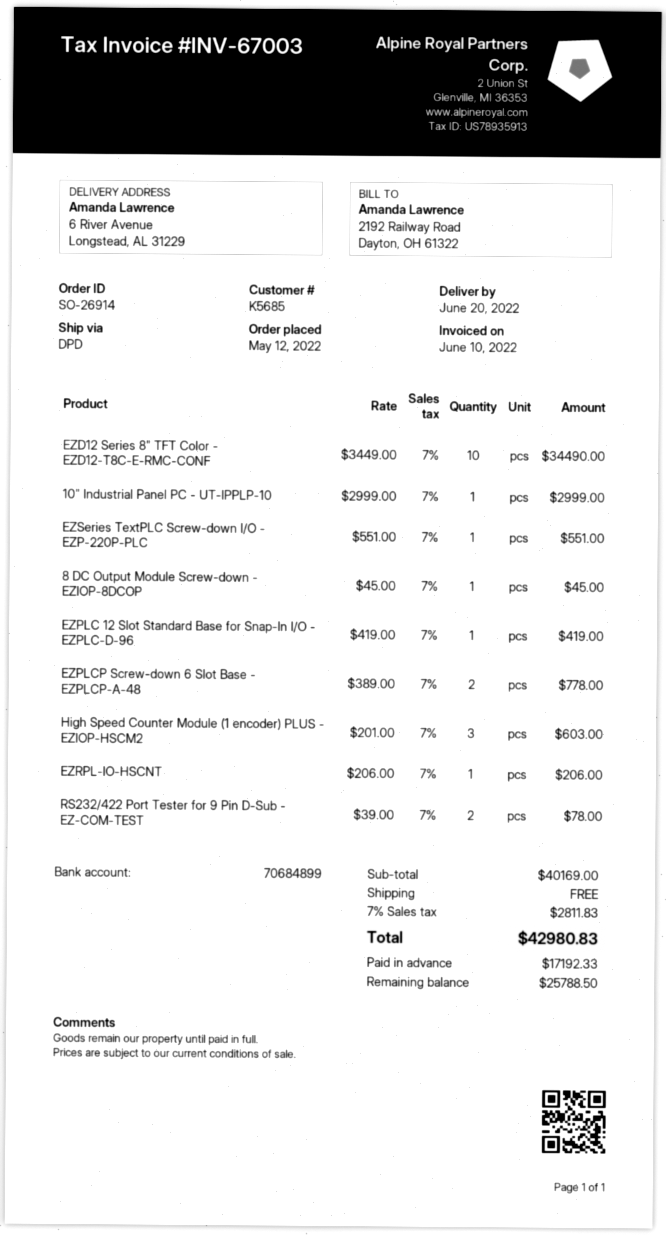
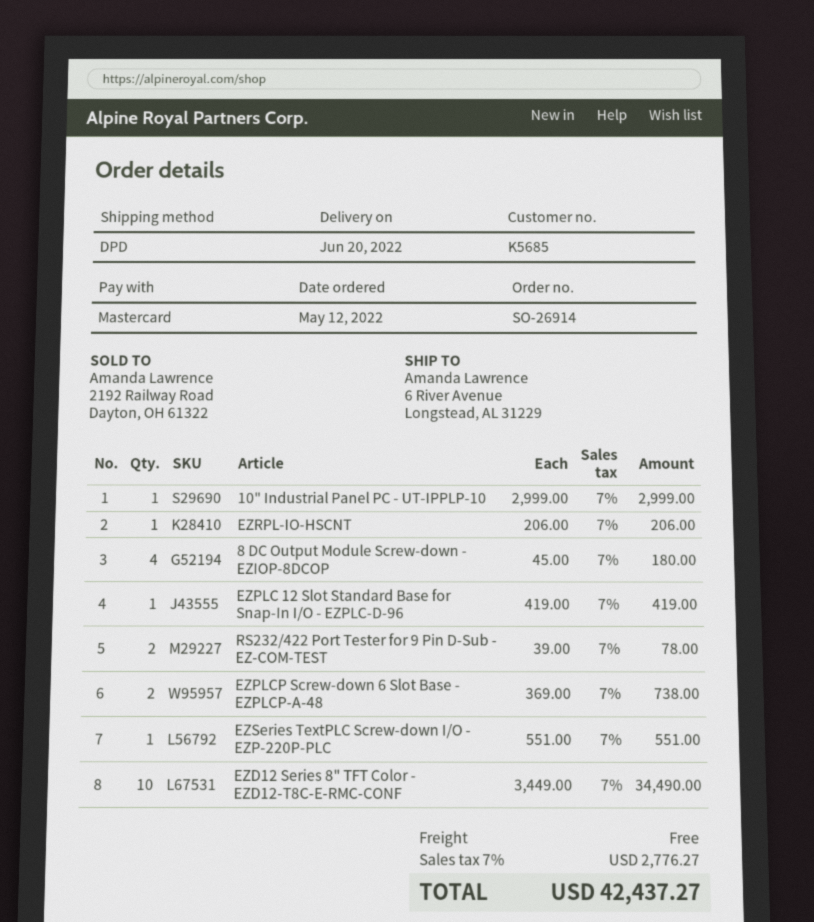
8 DC Output Module Screw-down - EZIOP-8DCOP: 1 x 45.00 = 45.00 -> 4 x 45.00 = 180.00
EZPLCP Screw-down 6 Slot Base - EZPLCP-A-48: 2 x 389.00 = 778.00 -> 2 x 369.00 = 738.00
High Speed Counter Module (1 encoder) PLUS - EZIOP-HSCM2: 3 x 201.00 = 603.00 -> none
tax: 7% = 2811.83 -> 7% = 2776.27
total: 42980.83 -> 42437.27

